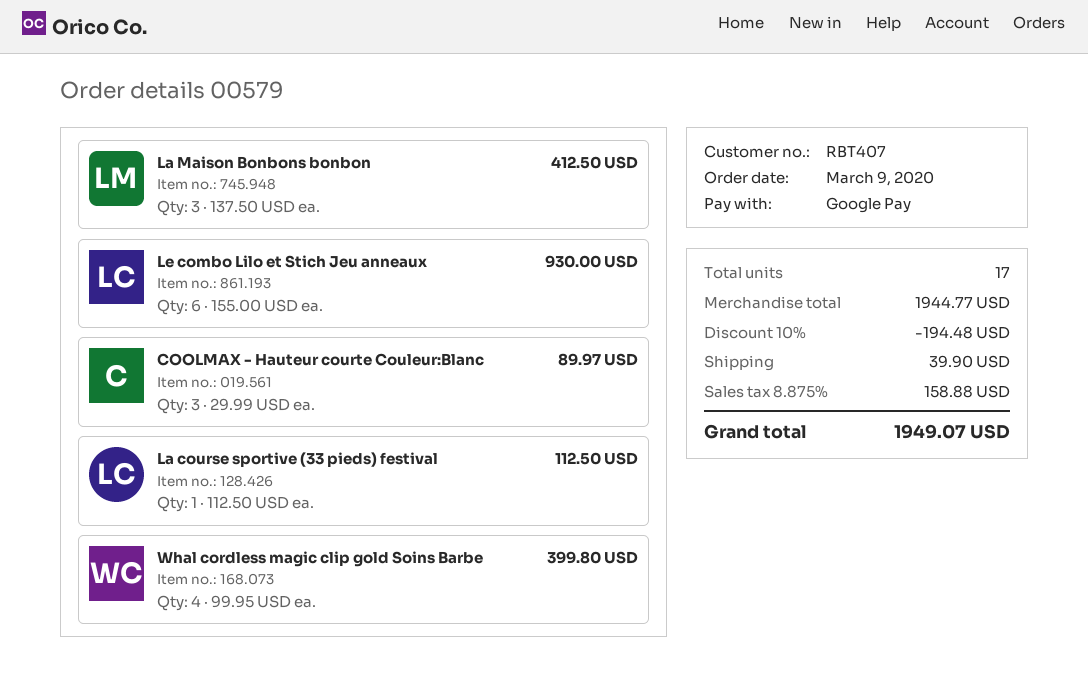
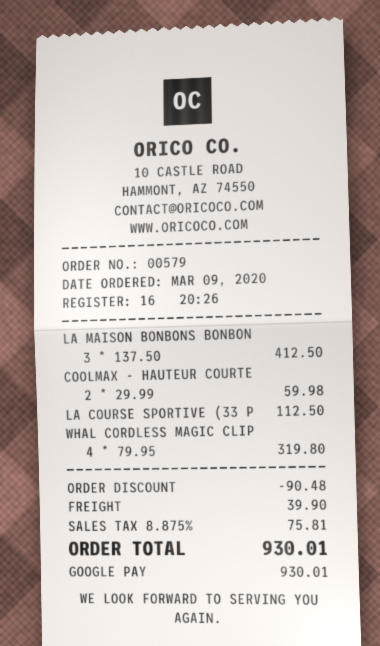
Le combo Lilo et Stich Jeu anneaux: 6 x 155.00 = 930.00 -> none
COOLMAX - Hauteur courte Couleur:Blanc: 3 x 29.99 = 89.97 -> 2 x 29.99 = 59.98
Whal cordless magic clip gold Soins Barbe: 4 x 99.95 = 399.80 -> 4 x 79.95 = 319.80
discount: 194.48 -> 90.48
tax: 8.875% = 158.88 -> 8.875% = 75.81
total: 1949.07 -> 930.01

